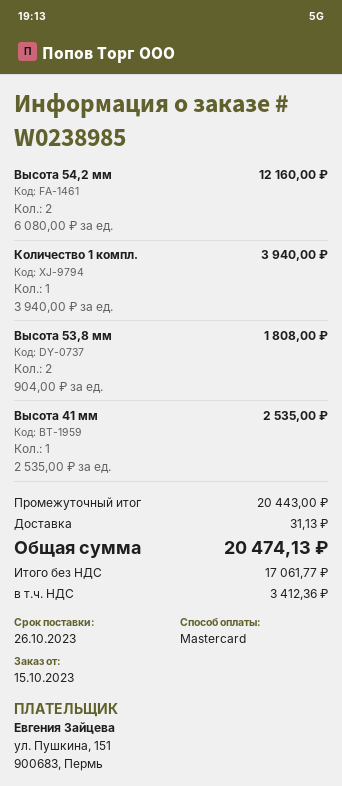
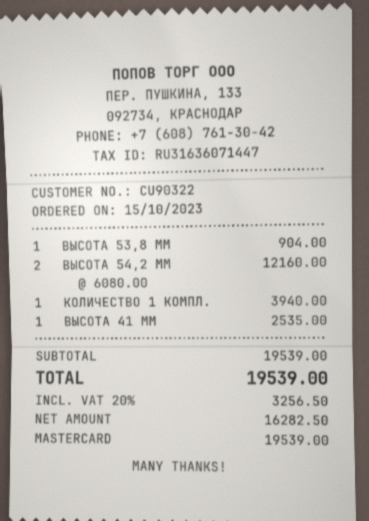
Высота 53,8 мм: 2 x 904.00 = 1808.00 -> 1 x 904.00 = 904.00
subtotal: 20443.00 -> 19539.00
shipping: 31.13 -> none
net: 17061.77 -> 16282.50
tax: 3412.36 -> 3256.50
total: 20474.13 -> 19539.00

